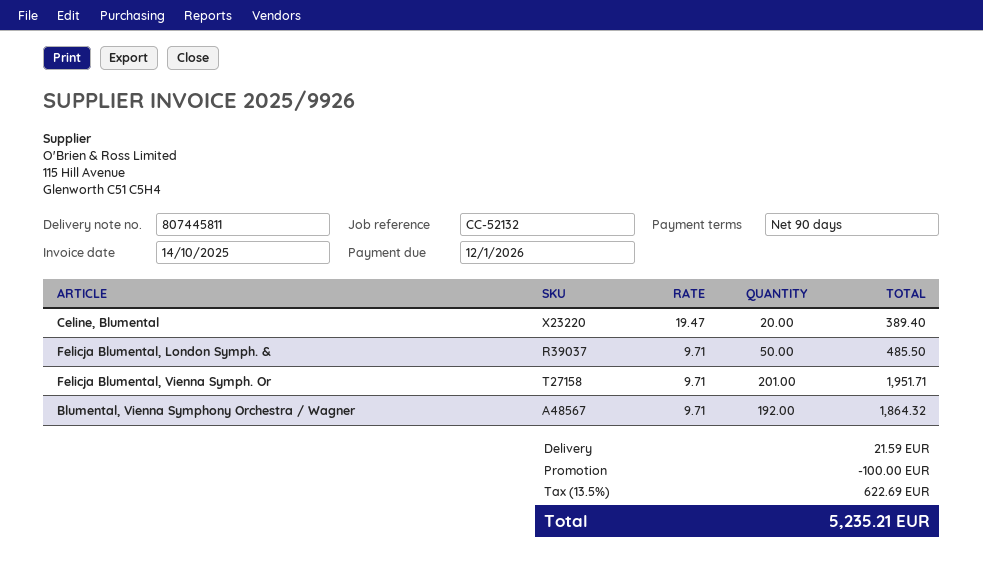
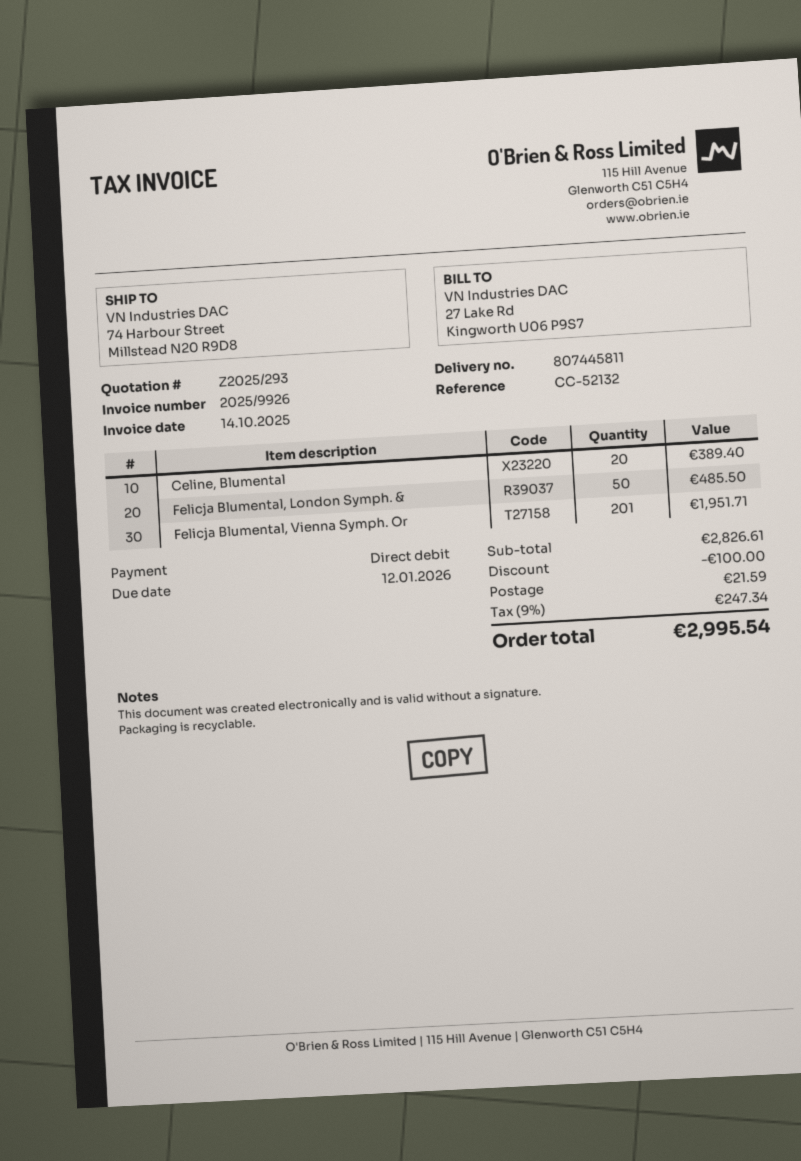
Blumental, Vienna Symphony Orchestra / Wagner: 192 for 1864.32 -> none
tax: 13.5% = 622.69 -> 9% = 247.34
total: 5235.21 -> 2995.54

